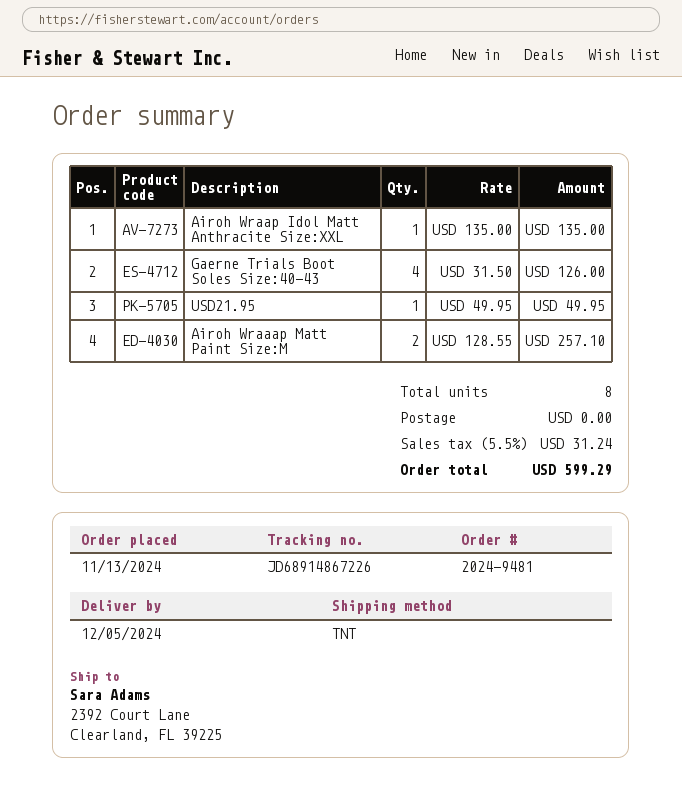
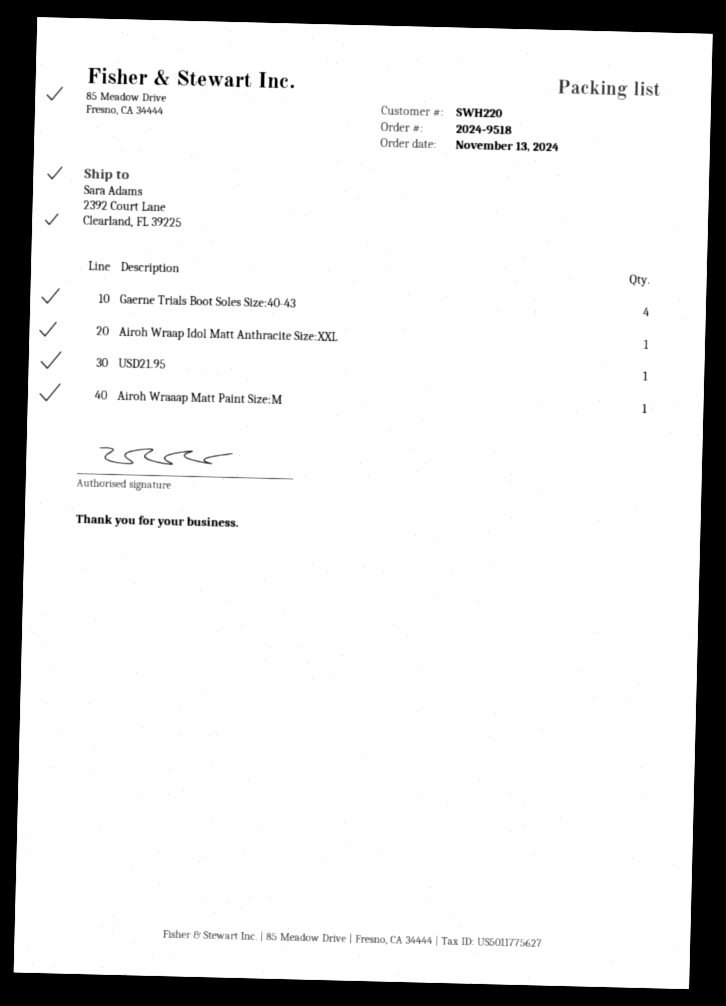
order number: 2024-9481 -> 2024-9518
Airoh Wraaap Matt Paint Size:M: 2 -> 1

